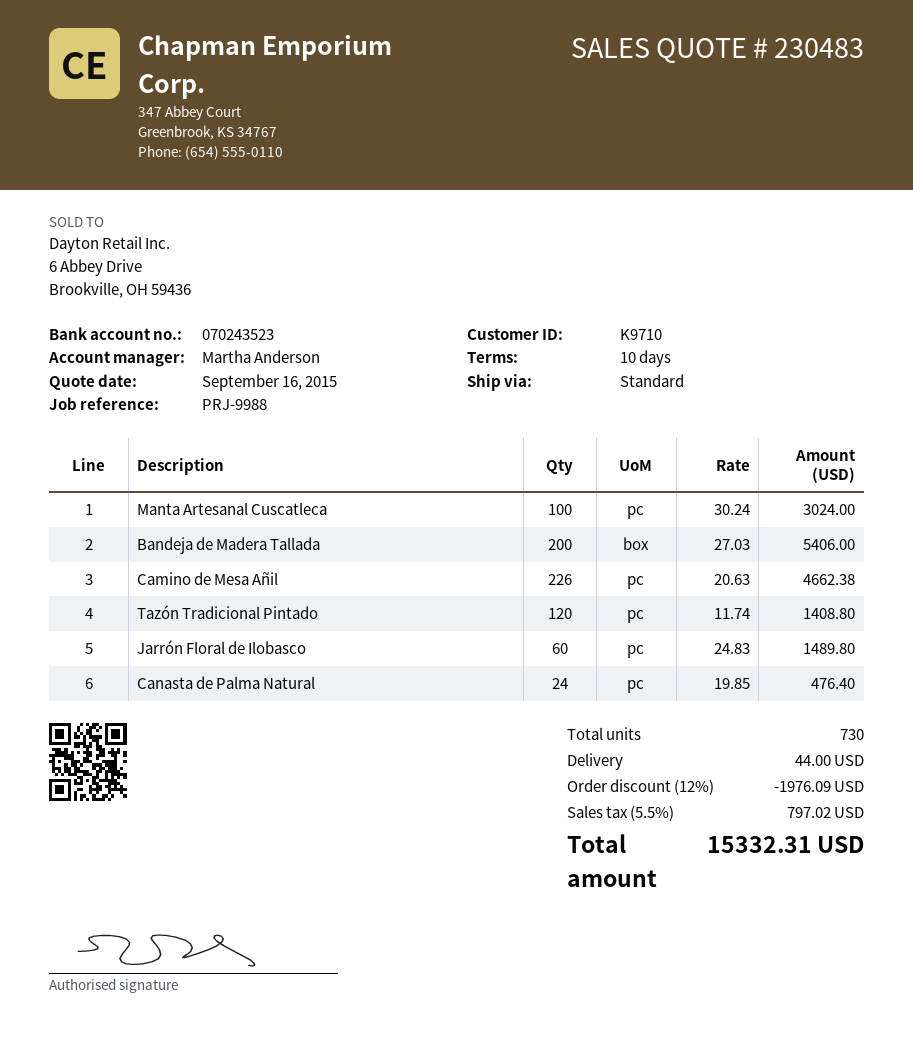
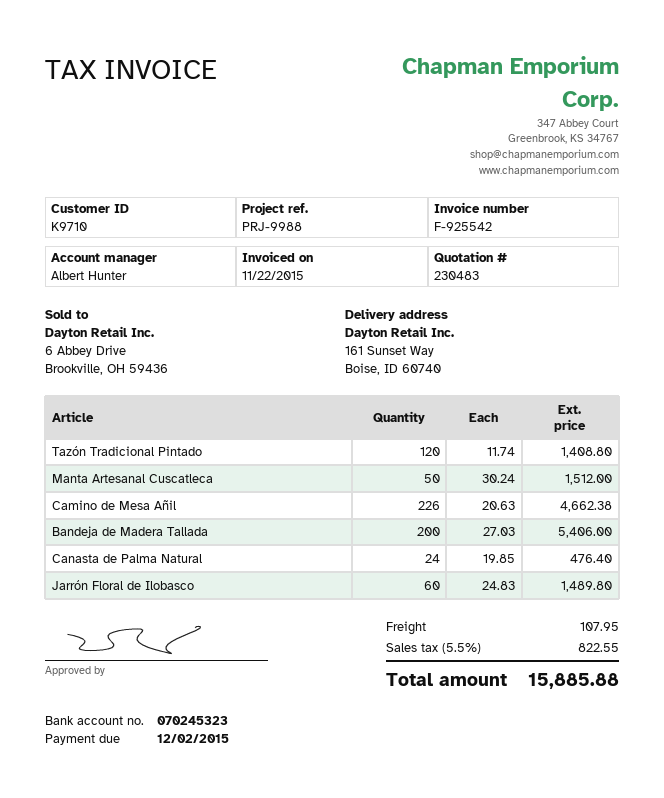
sales rep: Martha Anderson -> Albert Hunter
bank account: 070243523 -> 070245323
Manta Artesanal Cuscatleca: 100 x 30.24 = 3024.00 -> 50 x 30.24 = 1512.00
discount: 12% = 1976.09 -> none
shipping: 44.00 -> 107.95
tax: 5.5% = 797.02 -> 5.5% = 822.55
total: 15332.31 -> 15885.88

